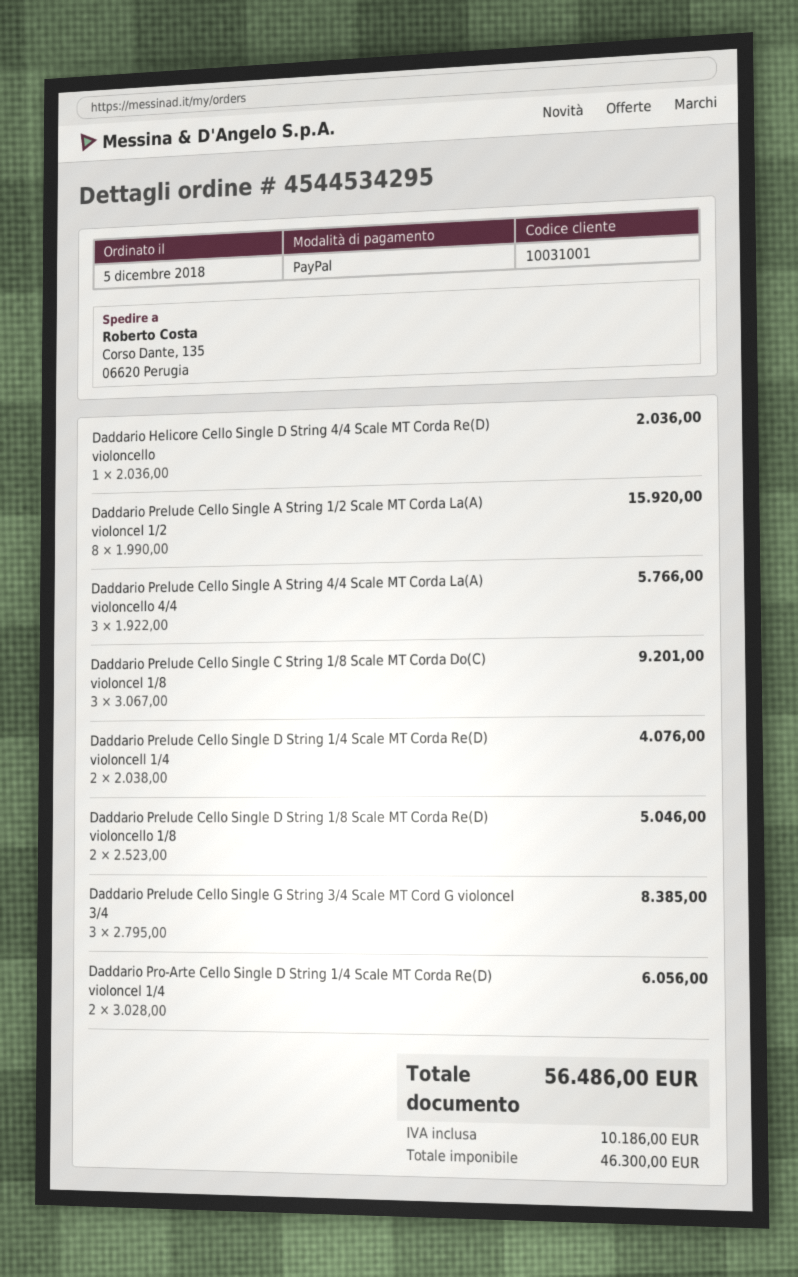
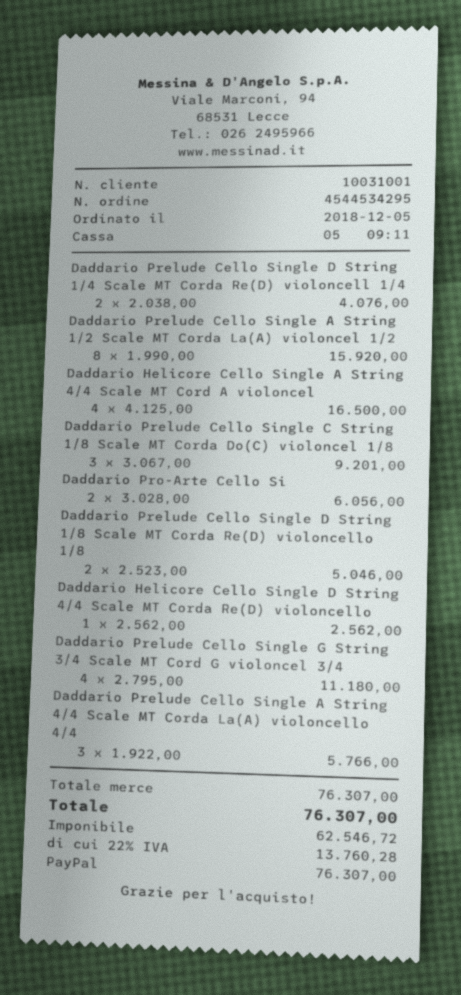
Daddario Helicore Cello Single D String 4/4 Scale MT Corda Re(D) violoncello: 1 x 2036.00 = 2036.00 -> 1 x 2562.00 = 2562.00
Daddario Prelude Cello Single G String 3/4 Scale MT Cord G violoncel 3/4: 3 x 2795.00 = 8385.00 -> 4 x 2795.00 = 11180.00
Daddario Helicore Cello Single A String 4/4 Scale MT Cord A violoncel: none -> 4 x 4125.00 = 16500.00
net: 46300.00 -> 62546.72
tax: 10186.00 -> 13760.28
total: 56486.00 -> 76307.00

